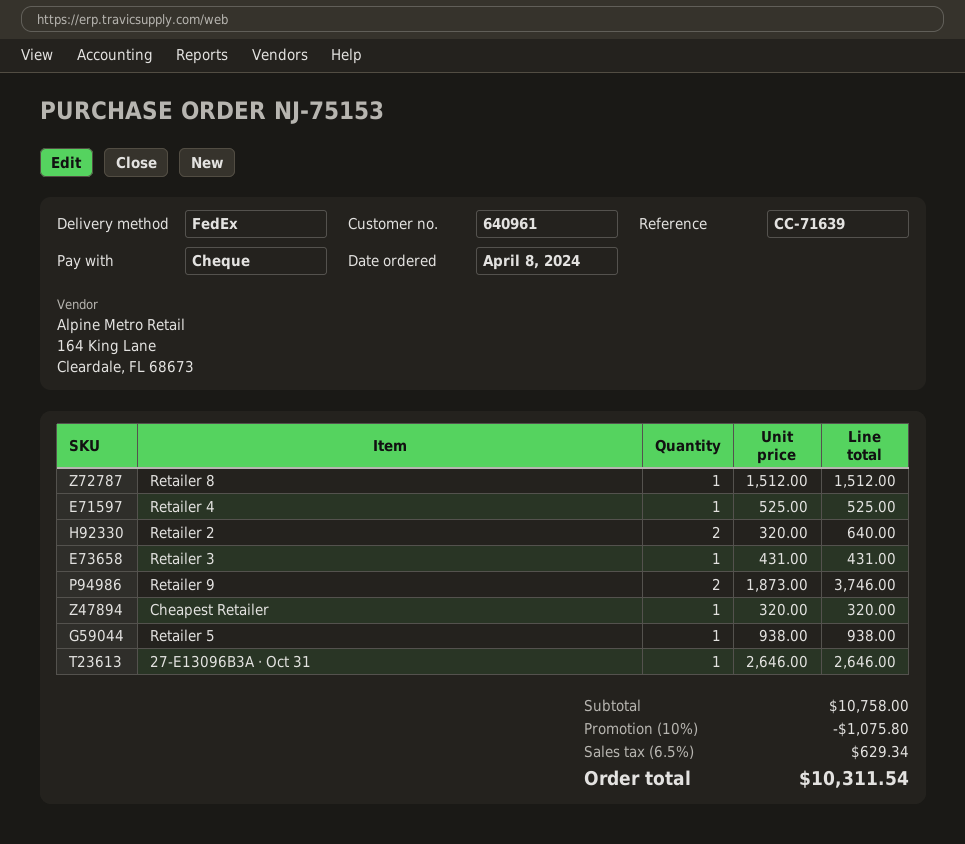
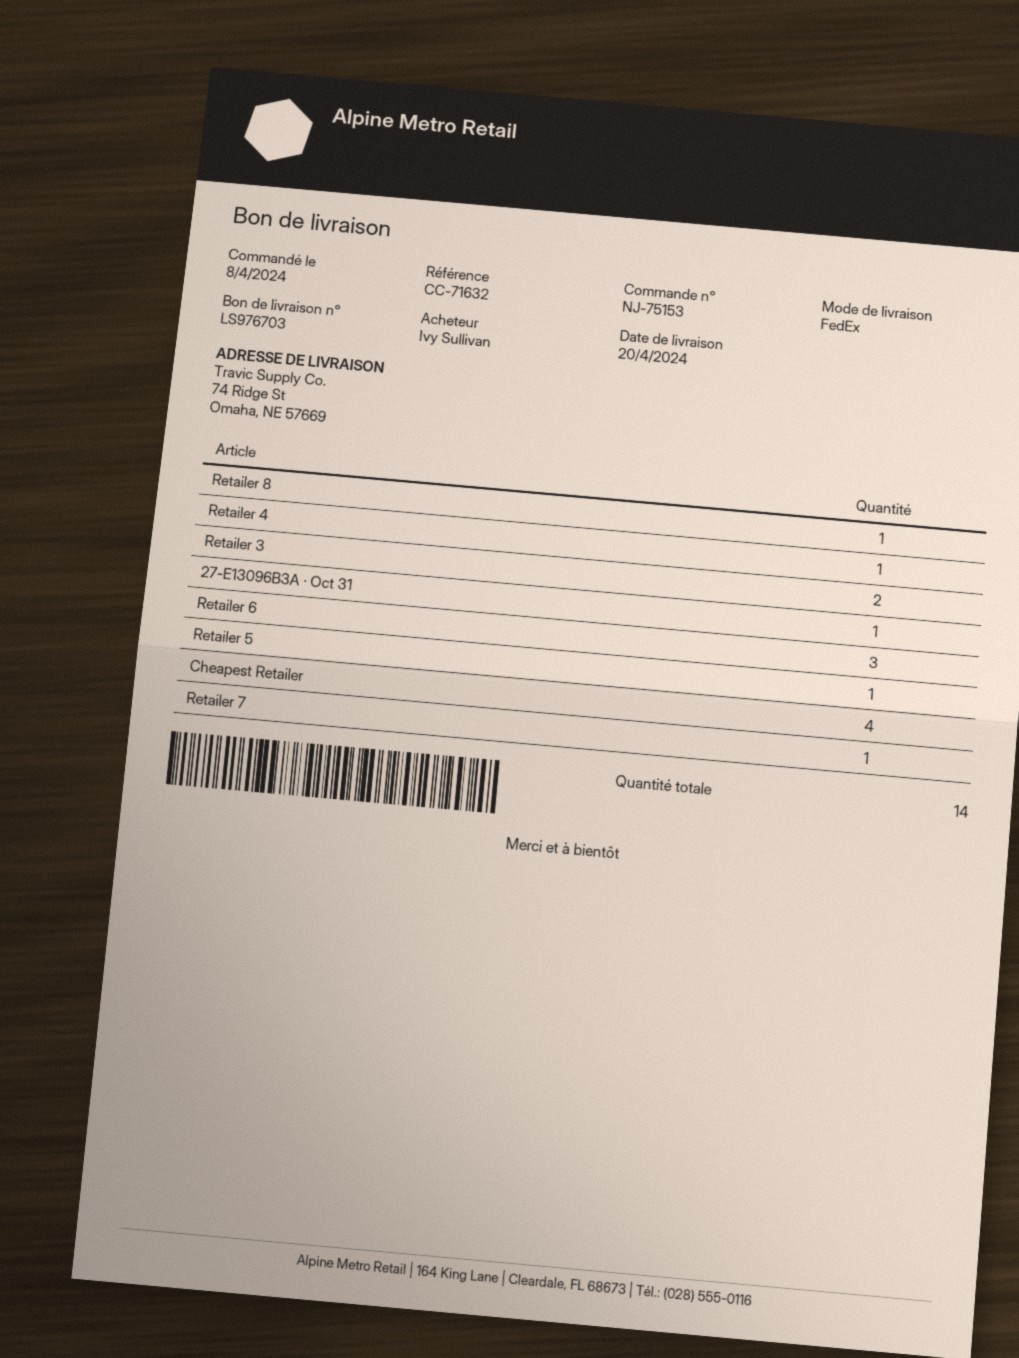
reference: CC-71639 -> CC-71632
Retailer 2: 2 -> none
Retailer 3: 1 -> 2
Retailer 9: 2 -> none
Cheapest Retailer: 1 -> 4
Retailer 6: none -> 3
Retailer 7: none -> 1

